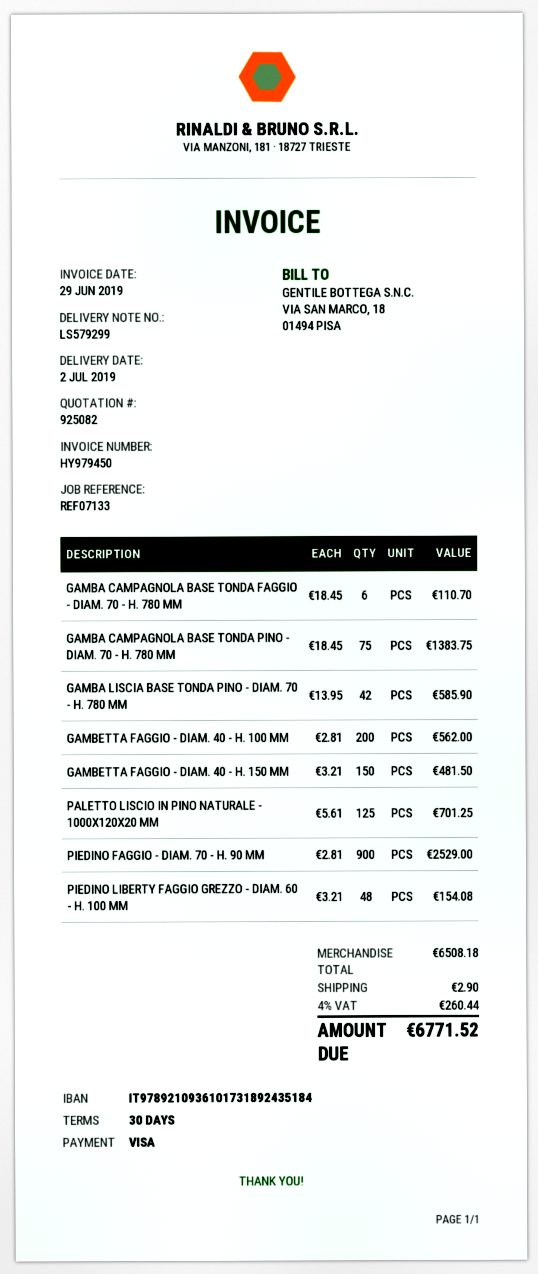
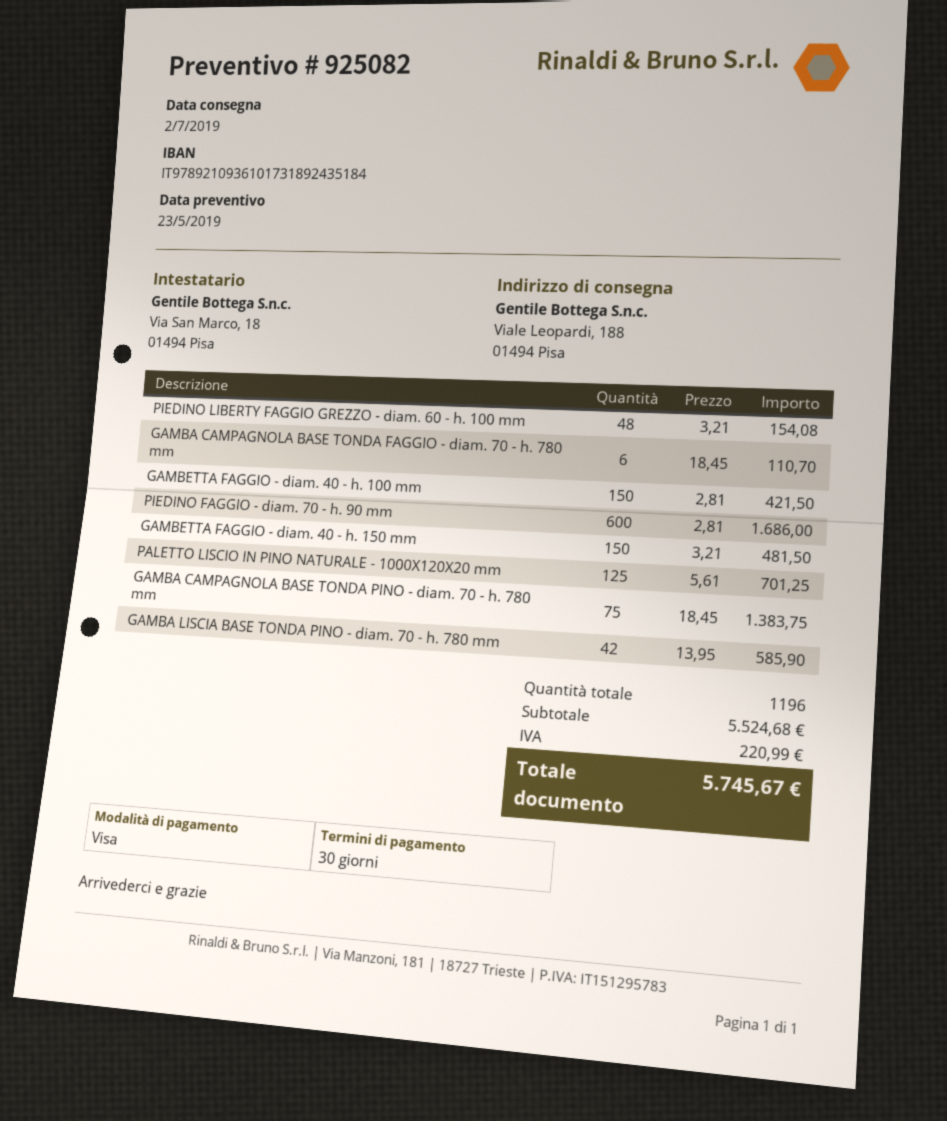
GAMBETTA FAGGIO - DIAM. 40 - H. 100 MM: 200 x 2.81 = 562.00 -> 150 x 2.81 = 421.50
PIEDINO FAGGIO - DIAM. 70 - H. 90 MM: 900 x 2.81 = 2529.00 -> 600 x 2.81 = 1686.00
subtotal: 6508.18 -> 5524.68
shipping: 2.90 -> none
tax: 260.44 -> 220.99
total: 6771.52 -> 5745.67

